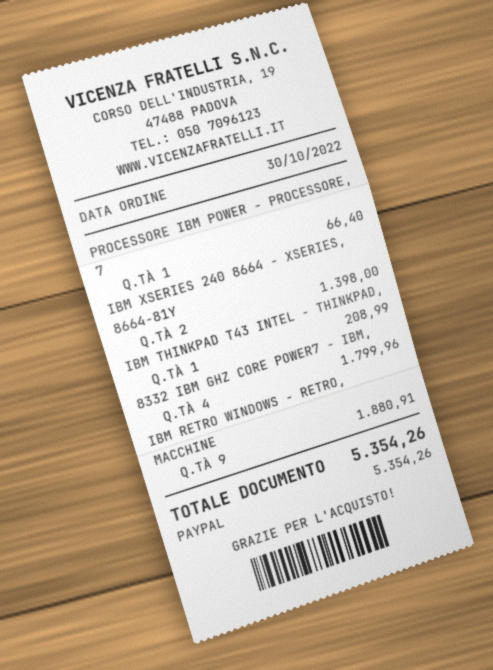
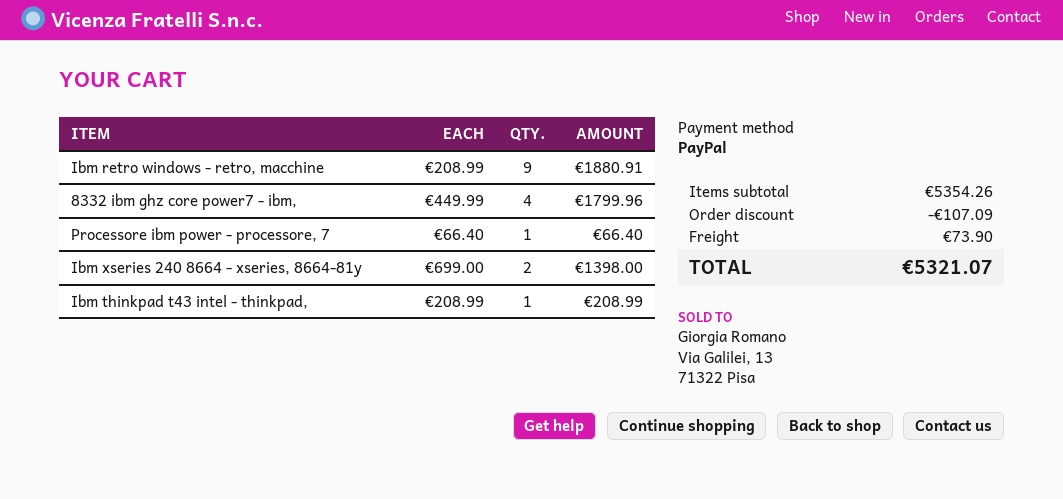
discount: none -> 107.09
shipping: none -> 73.90
total: 5354.26 -> 5321.07

